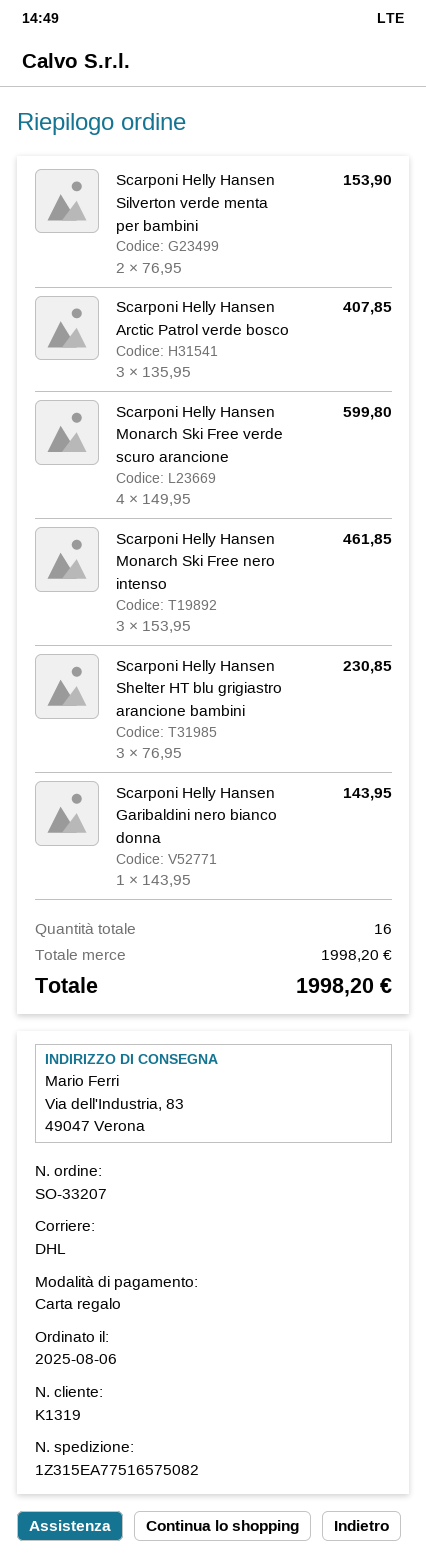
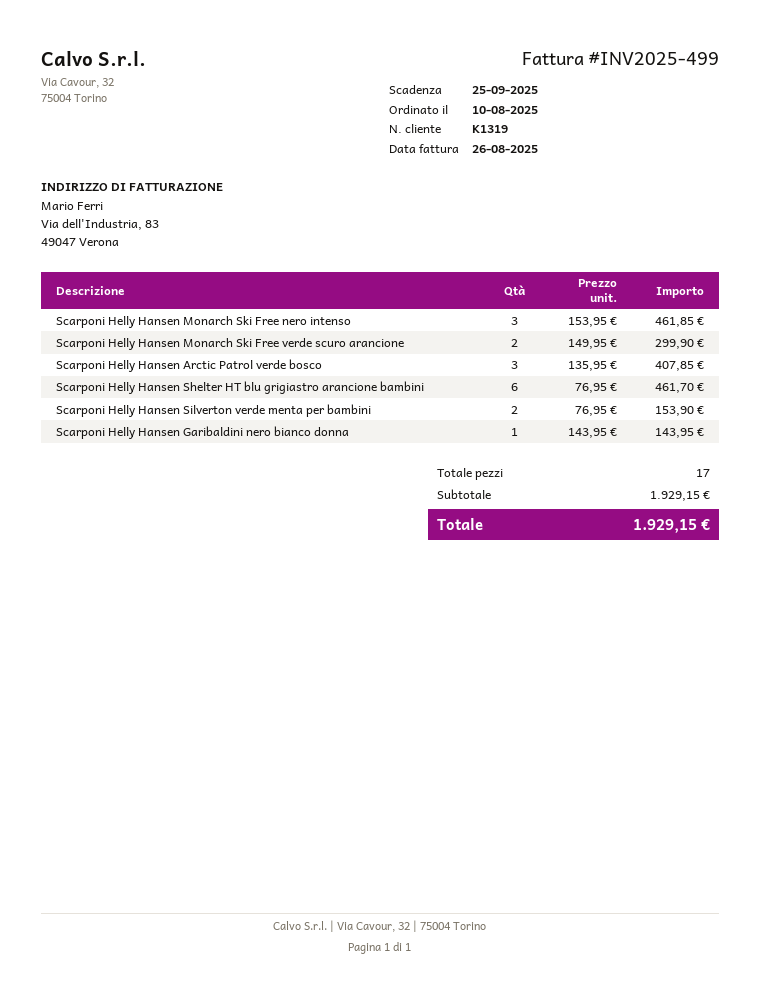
order date: 2025-08-06 -> 2025-08-10
Scarponi Helly Hansen Monarch Ski Free verde scuro arancione: 4 x 149.95 = 599.80 -> 2 x 149.95 = 299.90
Scarponi Helly Hansen Shelter HT blu grigiastro arancione bambini: 3 x 76.95 = 230.85 -> 6 x 76.95 = 461.70
total quantity: 16 -> 17
subtotal: 1998.20 -> 1929.15
total: 1998.20 -> 1929.15

